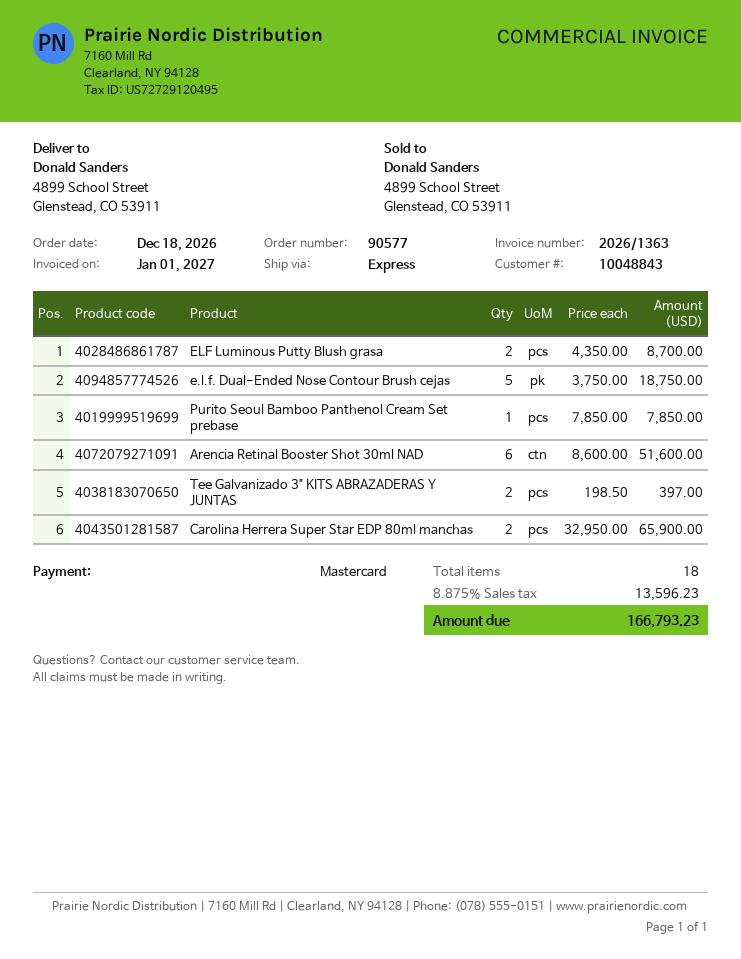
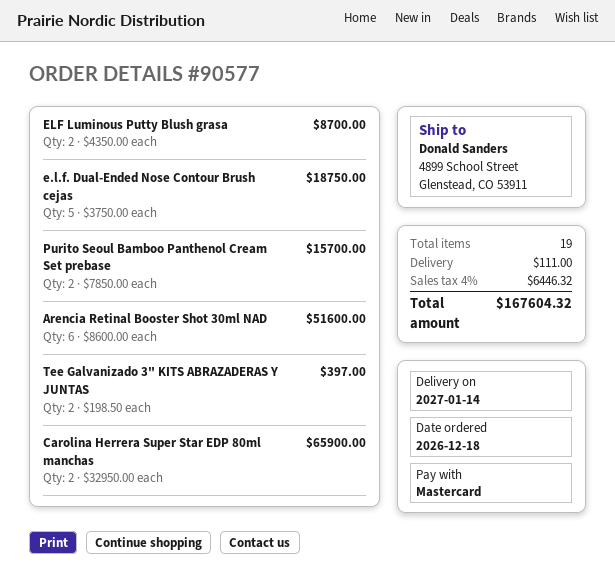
Purito Seoul Bamboo Panthenol Cream Set prebase: 1 x 7850.00 = 7850.00 -> 2 x 7850.00 = 15700.00
total quantity: 18 -> 19
shipping: none -> 111.00
tax: 8.875% = 13596.23 -> 4% = 6446.32
total: 166793.23 -> 167604.32

